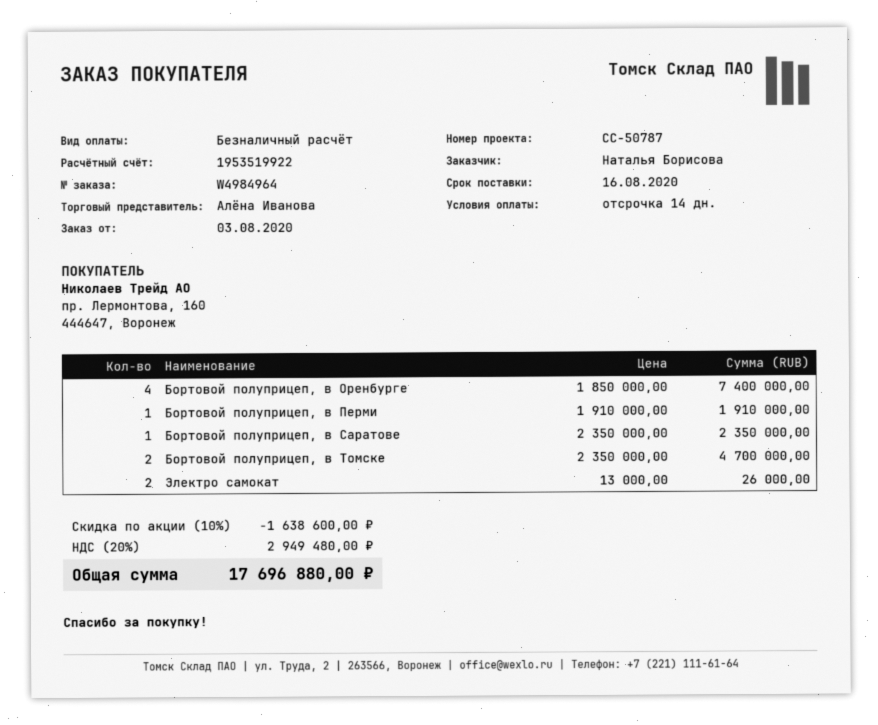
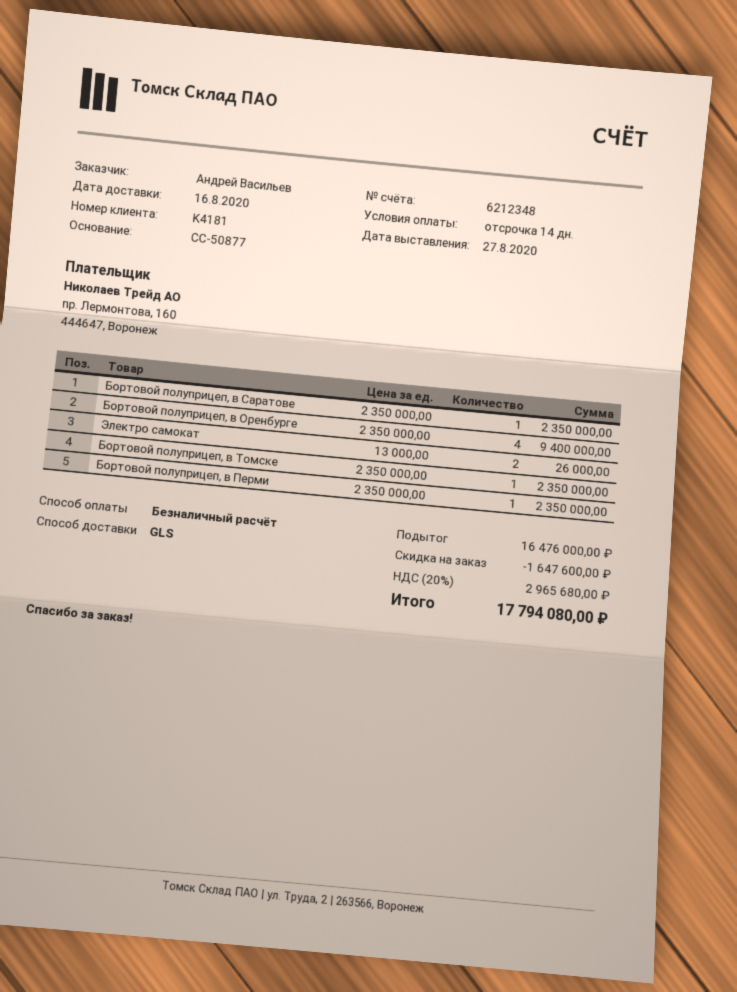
reference: CC-50787 -> CC-50877
ordered by: Наталья Борисова -> Андрей Васильев
Бортовой полуприцеп, в Оренбурге: 4 x 1850000.00 = 7400000.00 -> 4 x 2350000.00 = 9400000.00
Бортовой полуприцеп, в Перми: 1 x 1910000.00 = 1910000.00 -> 1 x 2350000.00 = 2350000.00
Бортовой полуприцеп, в Томске: 2 x 2350000.00 = 4700000.00 -> 1 x 2350000.00 = 2350000.00
discount: 1638600.00 -> 1647600.00
tax: 20% = 2949480.00 -> 20% = 2965680.00
total: 17696880.00 -> 17794080.00

